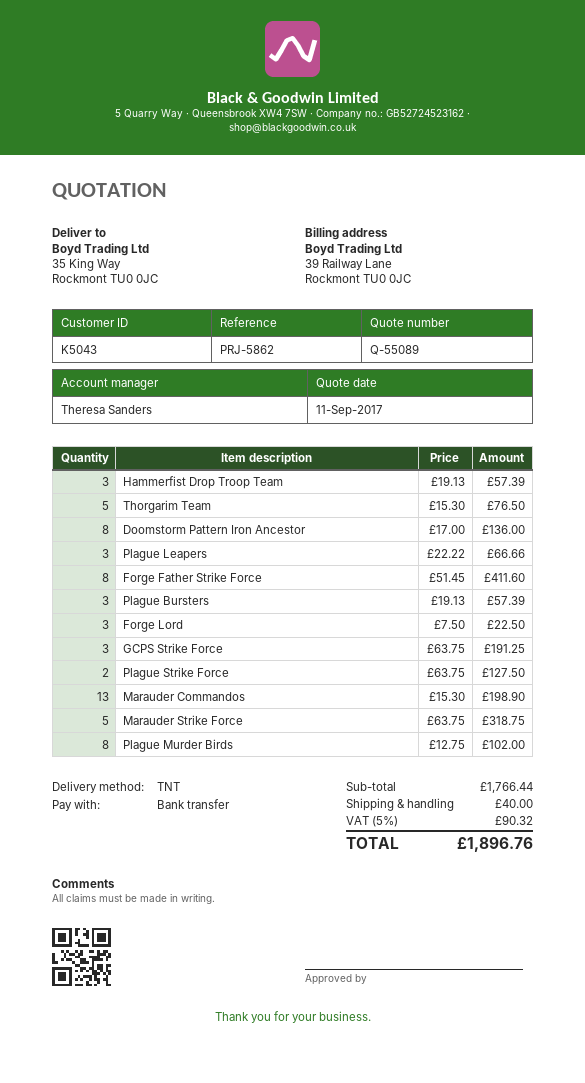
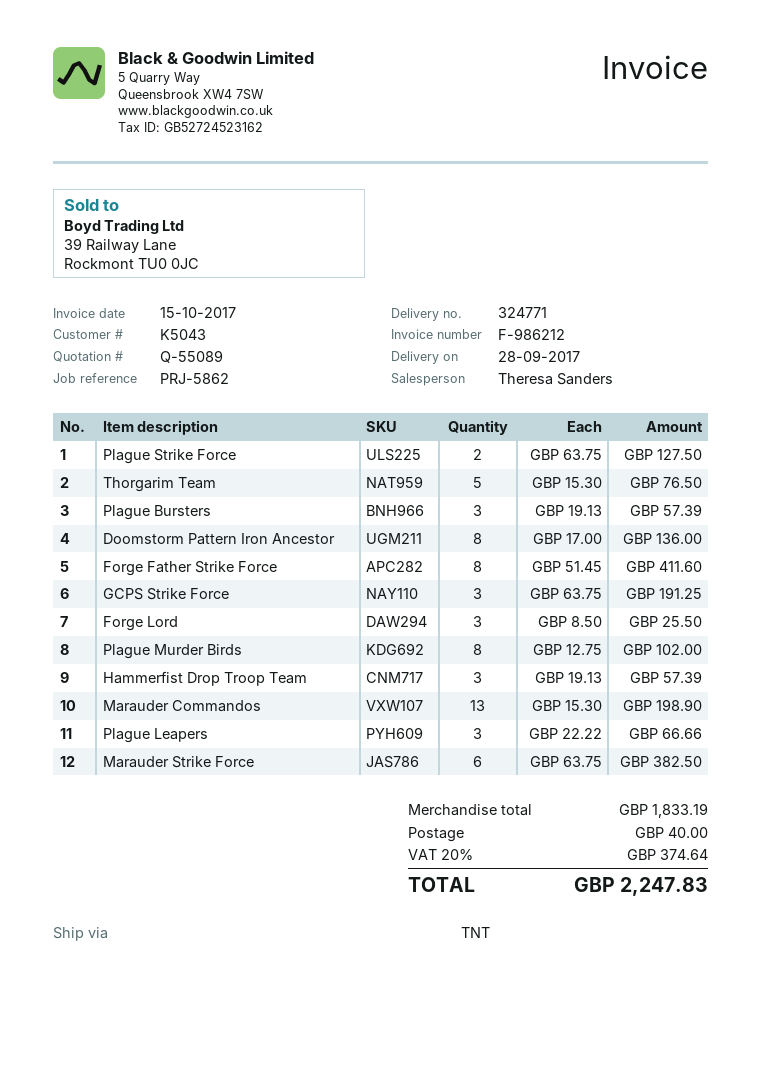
Forge Lord: 3 x 7.50 = 22.50 -> 3 x 8.50 = 25.50
Marauder Strike Force: 5 x 63.75 = 318.75 -> 6 x 63.75 = 382.50
subtotal: 1766.44 -> 1833.19
tax: 5% = 90.32 -> 20% = 374.64
total: 1896.76 -> 2247.83

